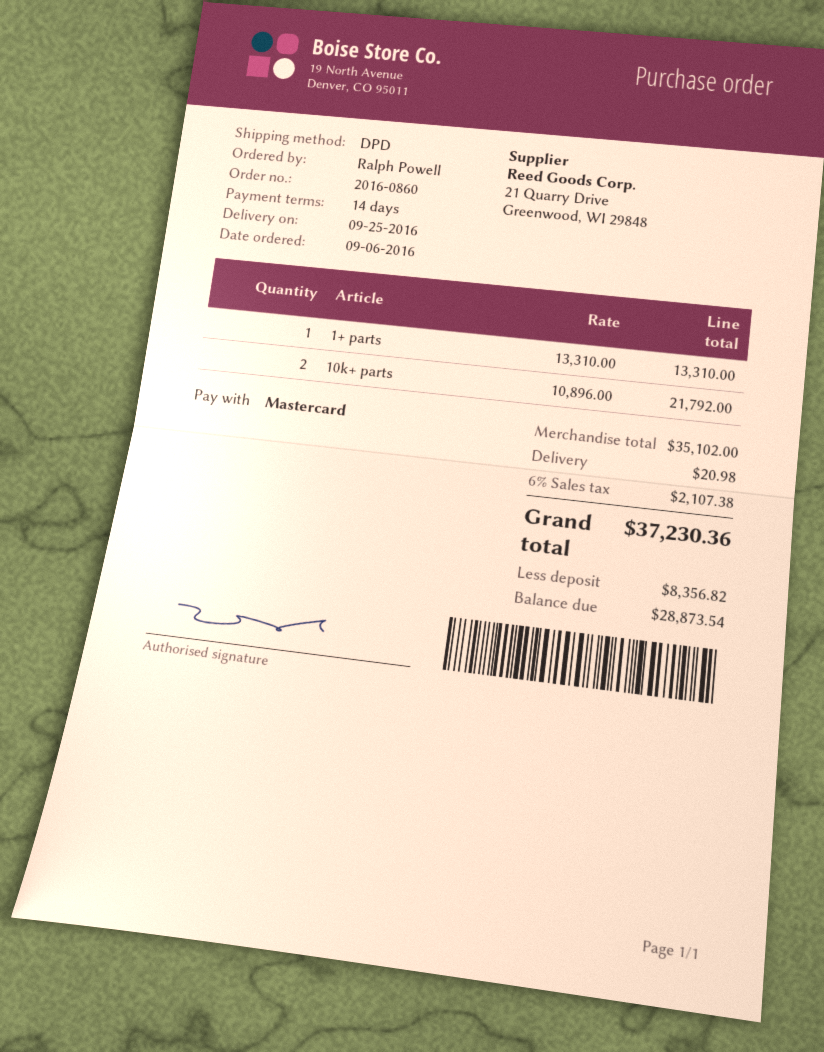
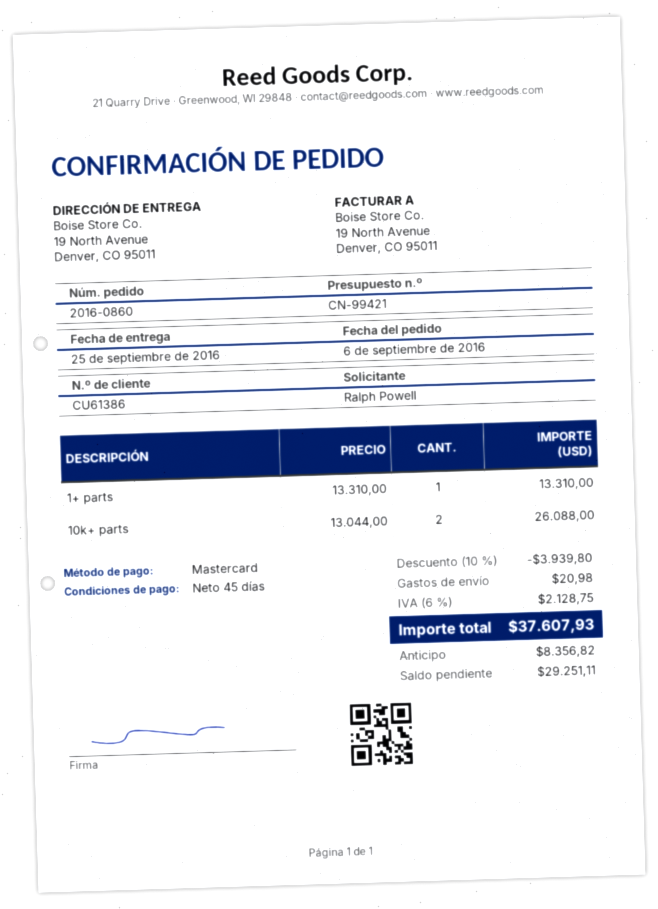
payment terms: 14 days -> 45 days
10k+ parts: 2 x 10896.00 = 21792.00 -> 2 x 13044.00 = 26088.00
discount: none -> 10% = 3939.80
tax: 6% = 2107.38 -> 6% = 2128.75
total: 37230.36 -> 37607.93
balance: 28873.54 -> 29251.11

